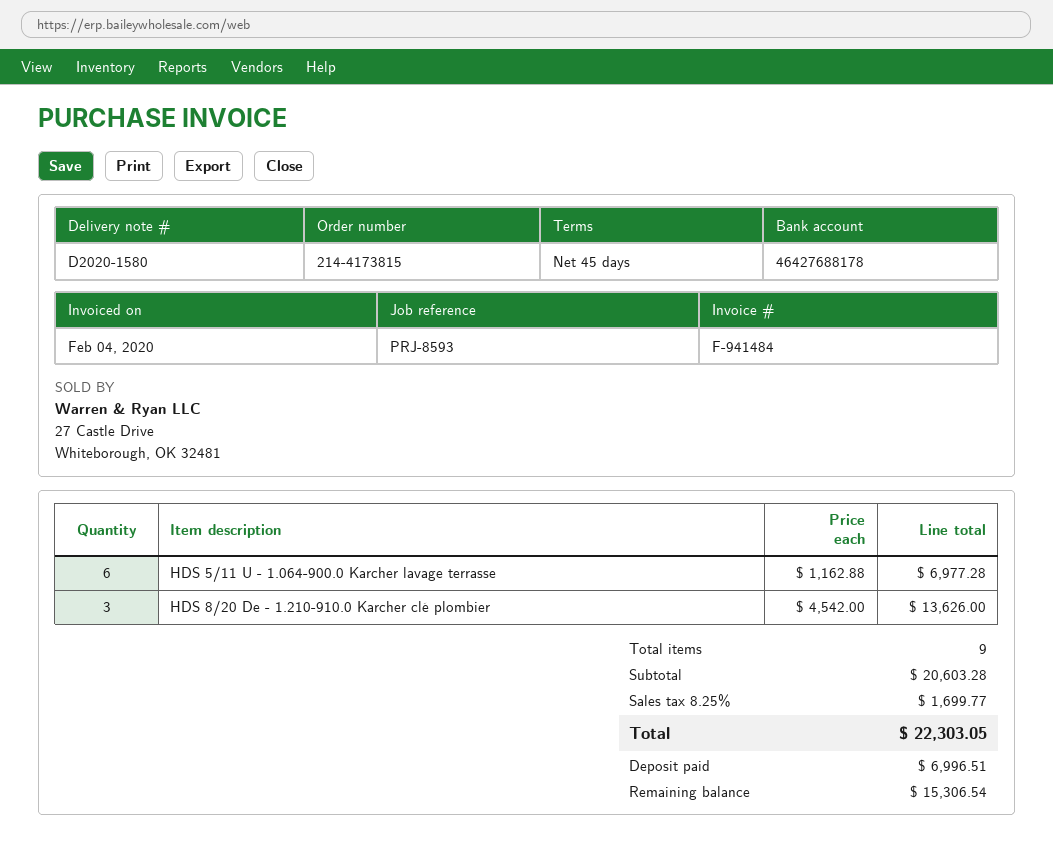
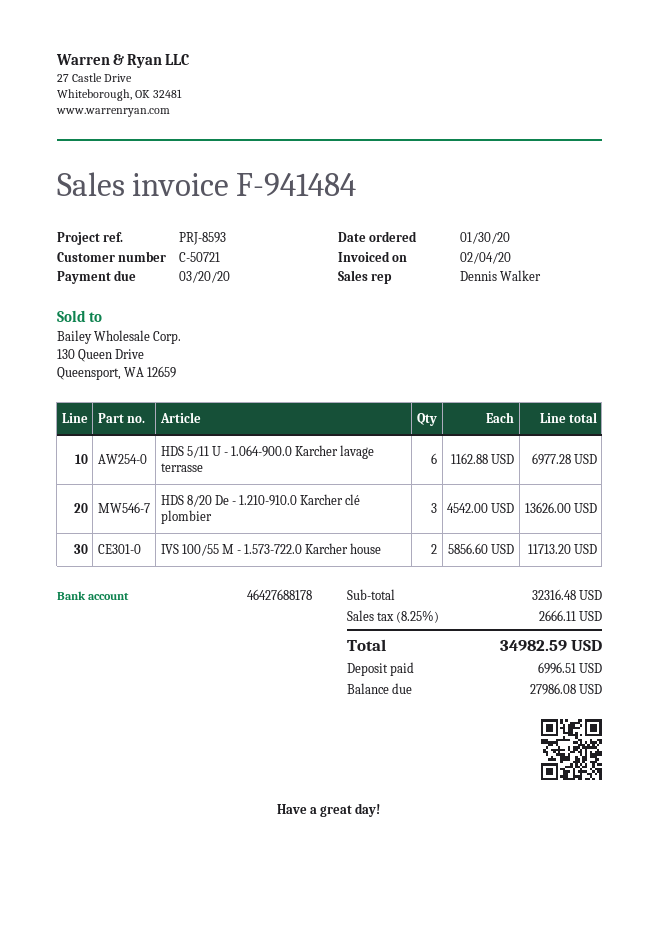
IVS 100/55 M - 1.573-722.0 Karcher house: none -> 2 x 5856.60 = 11713.20
subtotal: 20603.28 -> 32316.48
tax: 8.25% = 1699.77 -> 8.25% = 2666.11
total: 22303.05 -> 34982.59
balance: 15306.54 -> 27986.08

